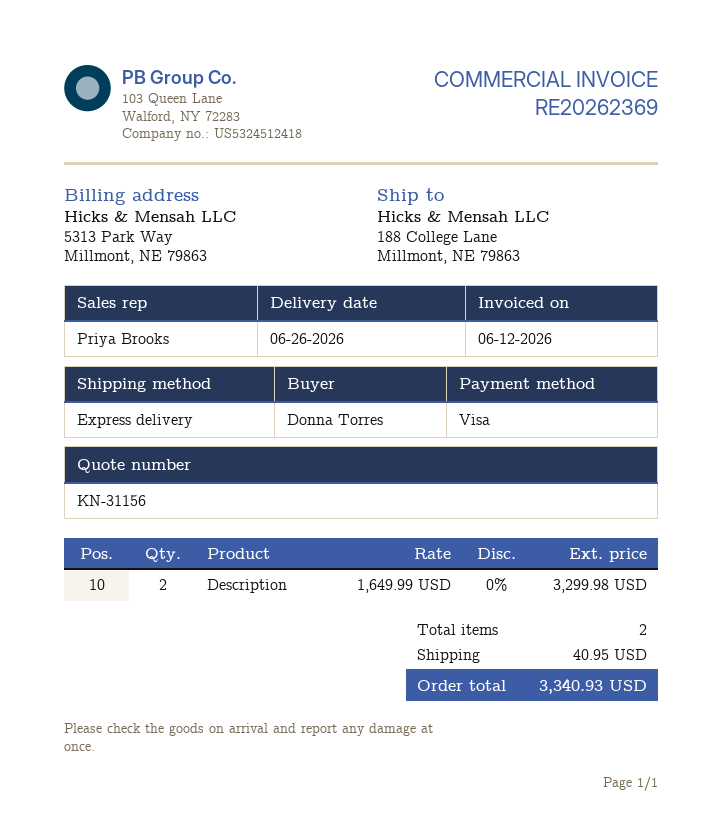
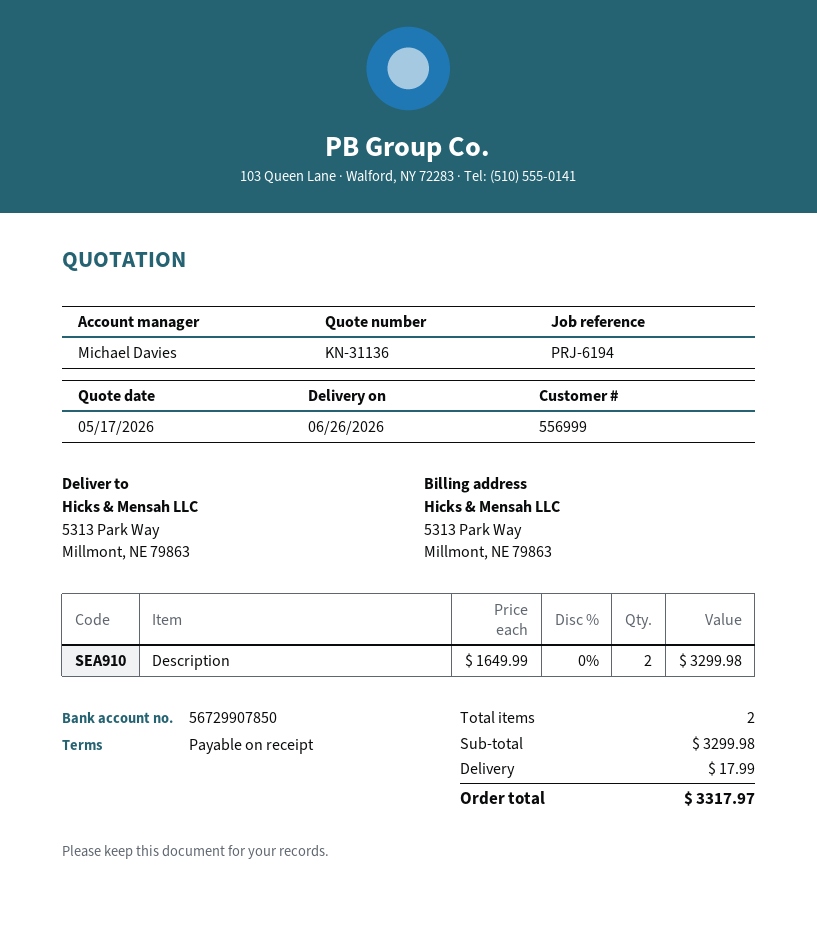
quote number: KN-31156 -> KN-31136
sales rep: Priya Brooks -> Michael Davies
ship to: 188 College Lane, Millmont, NE 79863 -> 5313 Park Way, Millmont, NE 79863
shipping: 40.95 -> 17.99
total: 3340.93 -> 3317.97

